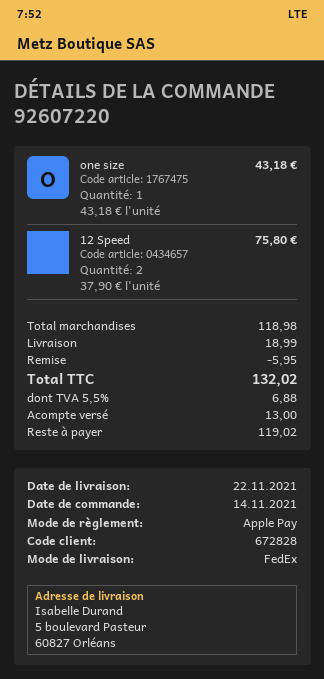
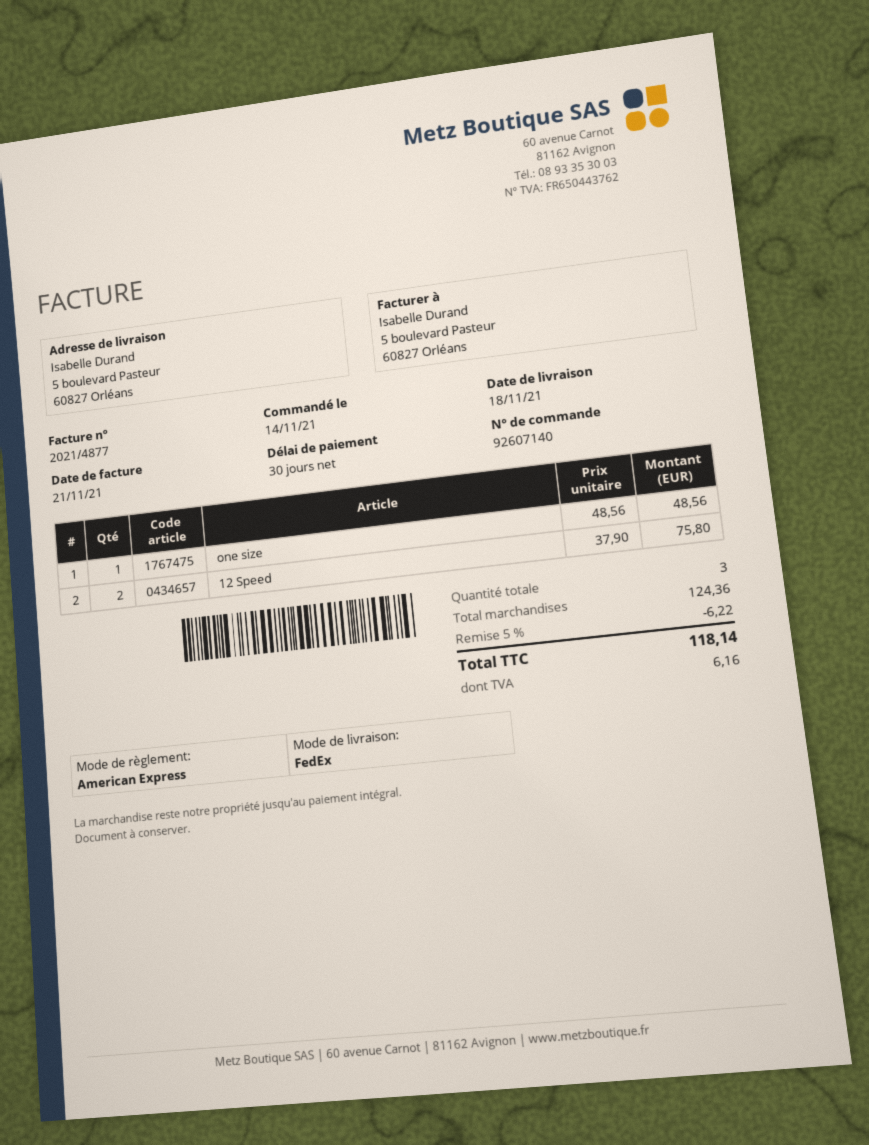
order number: 92607220 -> 92607140
delivery date: 2021-11-22 -> 2021-11-18
payment method: Apple Pay -> American Express
one size: 1 x 43.18 = 43.18 -> 1 x 48.56 = 48.56
subtotal: 118.98 -> 124.36
discount: 5.95 -> 6.22
shipping: 18.99 -> none
tax: 6.88 -> 6.16
total: 132.02 -> 118.14

